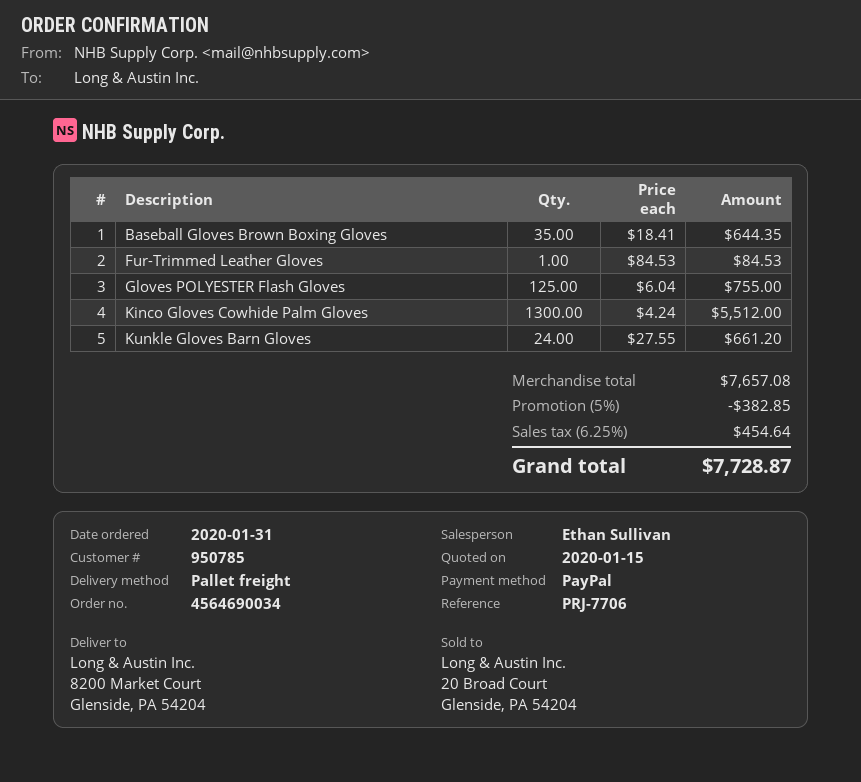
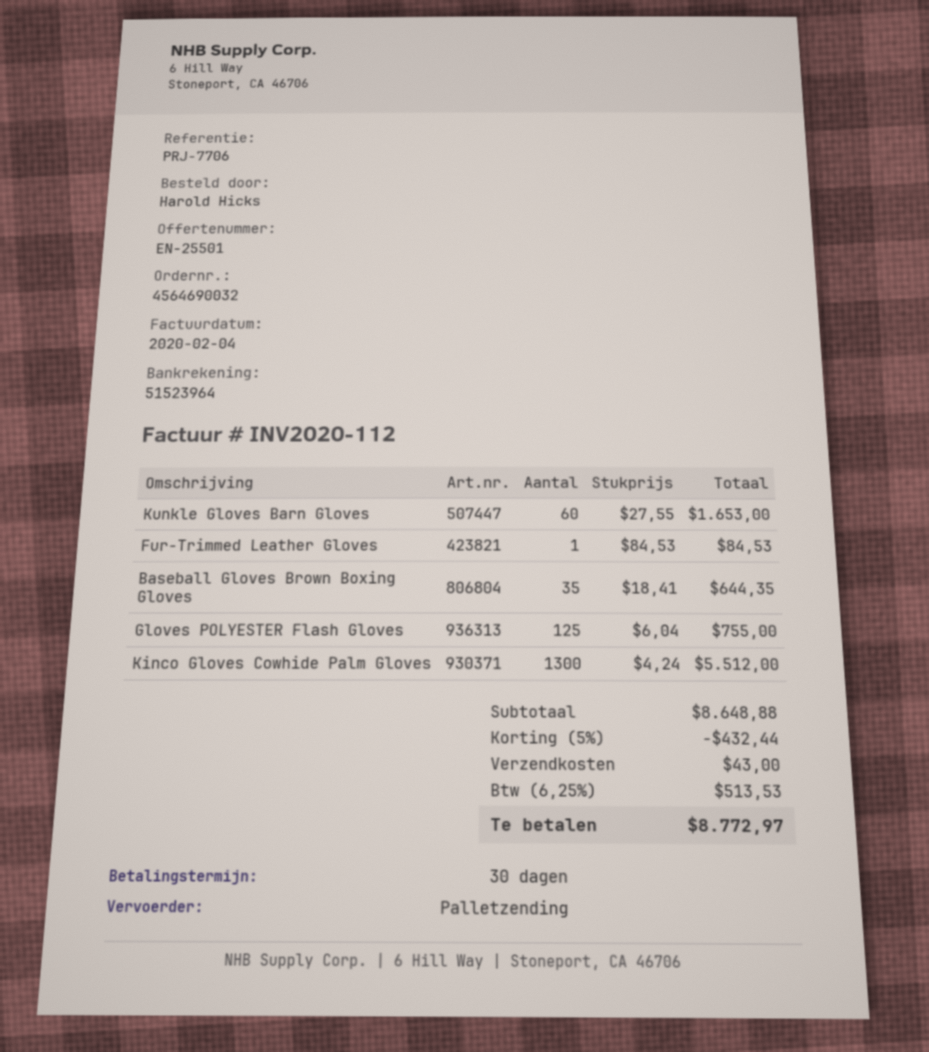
order number: 4564690034 -> 4564690032
Kunkle Gloves Barn Gloves: 24 x 27.55 = 661.20 -> 60 x 27.55 = 1653.00
subtotal: 7657.08 -> 8648.88
discount: 5% = 382.85 -> 5% = 432.44
shipping: none -> 43.00
tax: 6.25% = 454.64 -> 6.25% = 513.53
total: 7728.87 -> 8772.97

